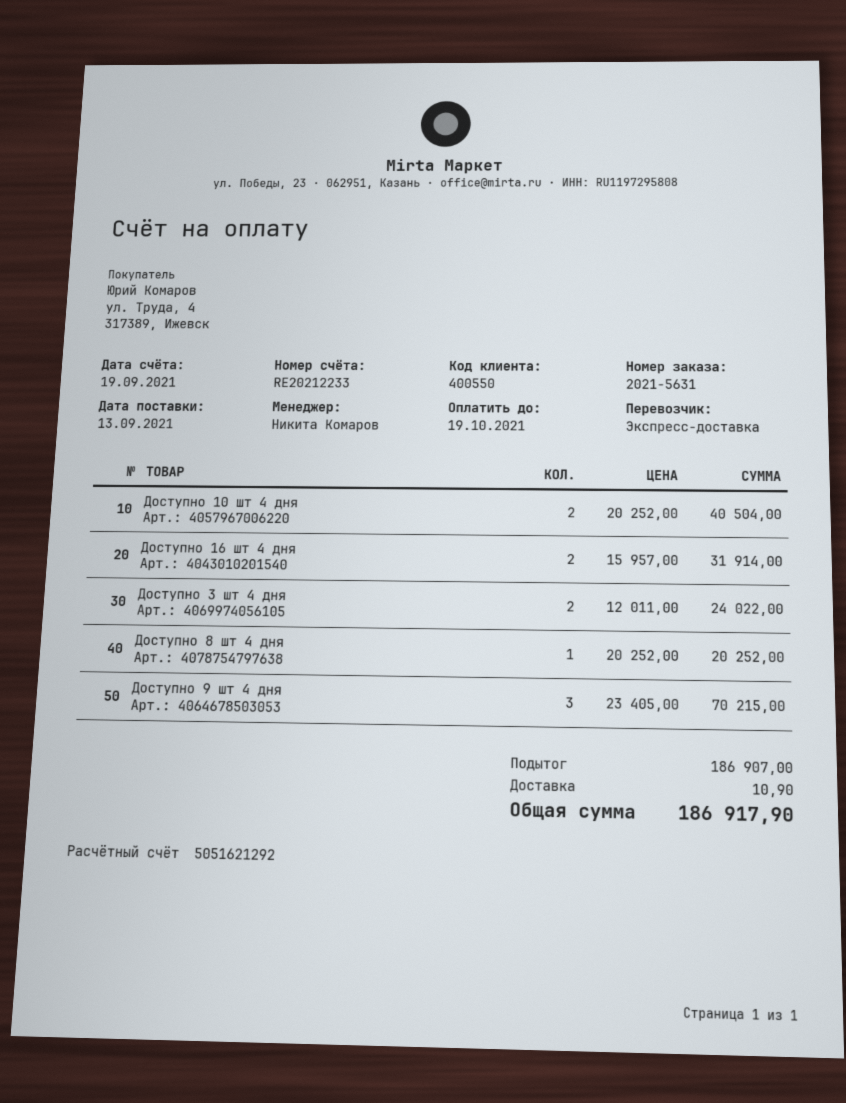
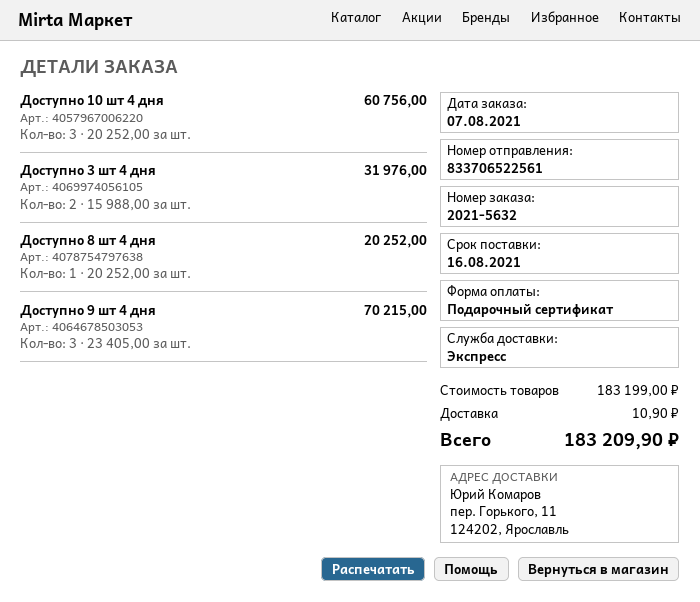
order number: 2021-5631 -> 2021-5632
delivery date: 2021-09-13 -> 2021-08-16
Доступно 10 шт 4 дня: 2 x 20252.00 = 40504.00 -> 3 x 20252.00 = 60756.00
Доступно 16 шт 4 дня: 2 x 15957.00 = 31914.00 -> none
Доступно 3 шт 4 дня: 2 x 12011.00 = 24022.00 -> 2 x 15988.00 = 31976.00
subtotal: 186907.00 -> 183199.00
total: 186917.90 -> 183209.90

